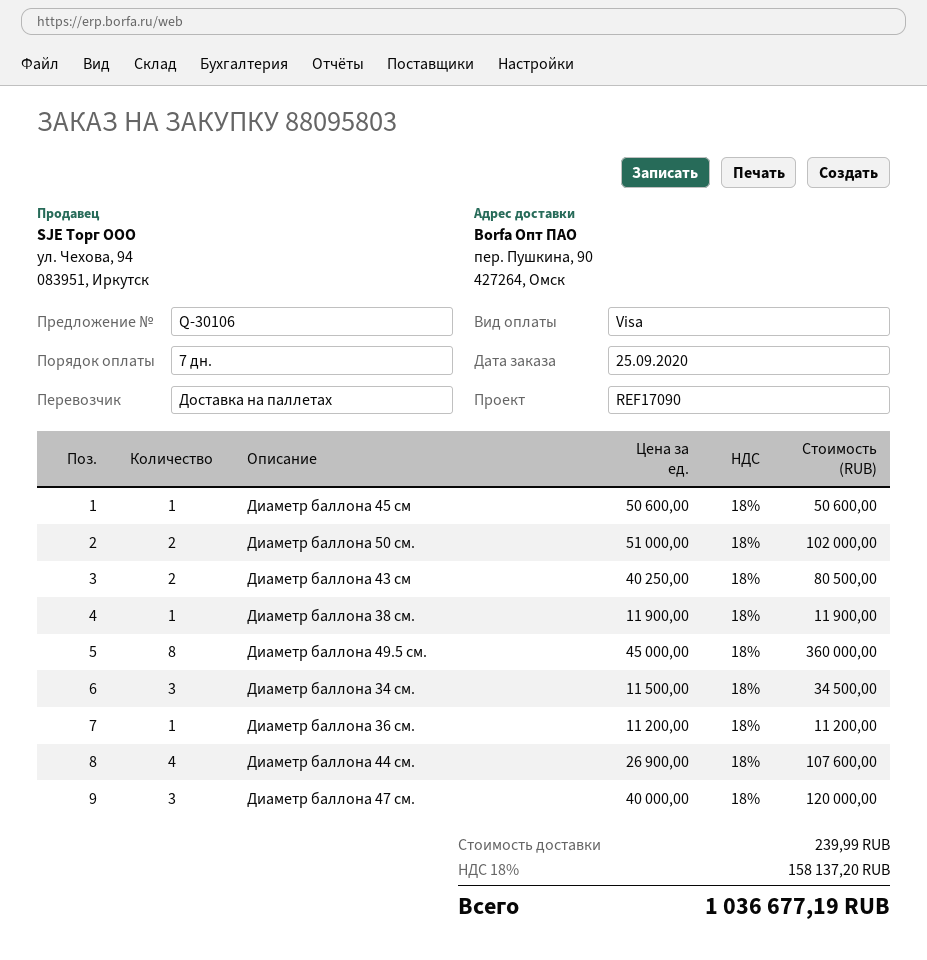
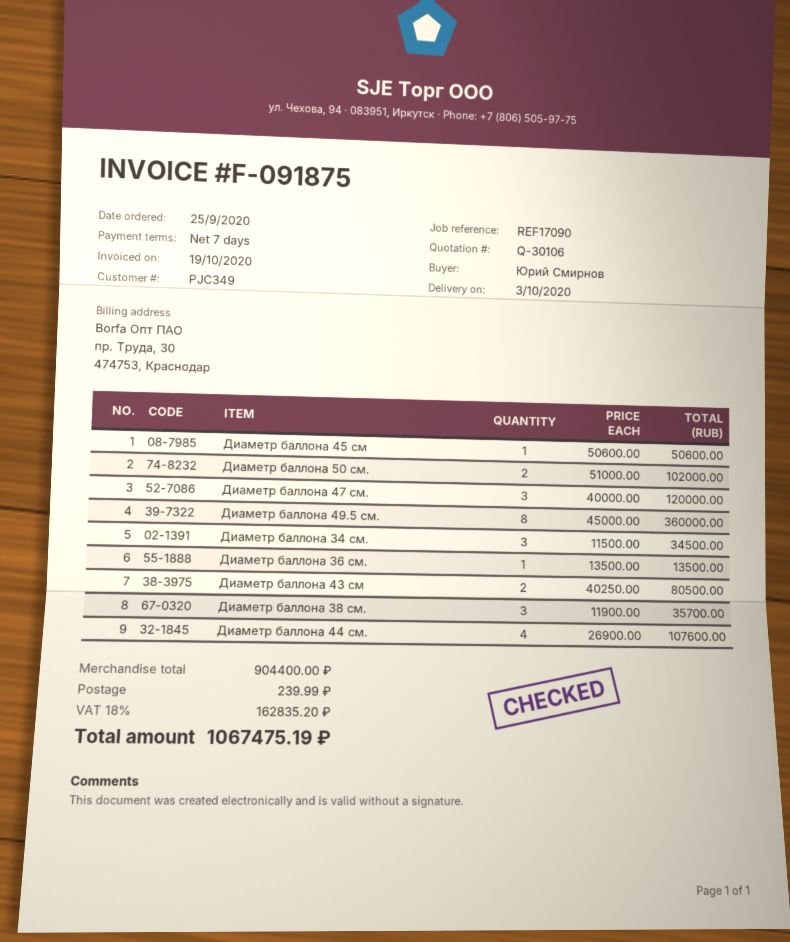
Диаметр баллона 38 см.: 1 x 11900.00 = 11900.00 -> 3 x 11900.00 = 35700.00
Диаметр баллона 36 см.: 1 x 11200.00 = 11200.00 -> 1 x 13500.00 = 13500.00
tax: 18% = 158137.20 -> 18% = 162835.20
total: 1036677.19 -> 1067475.19

